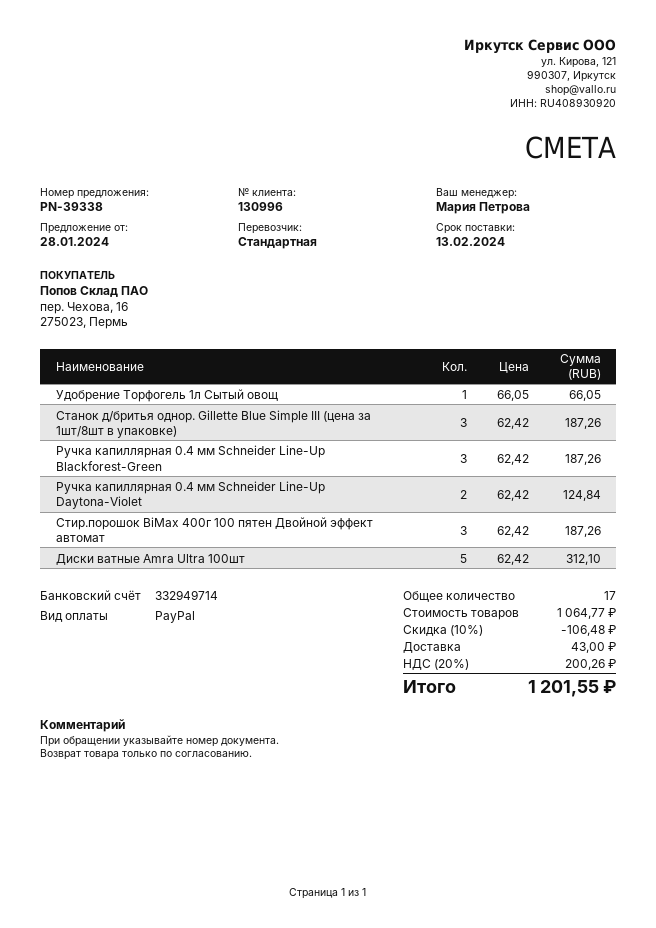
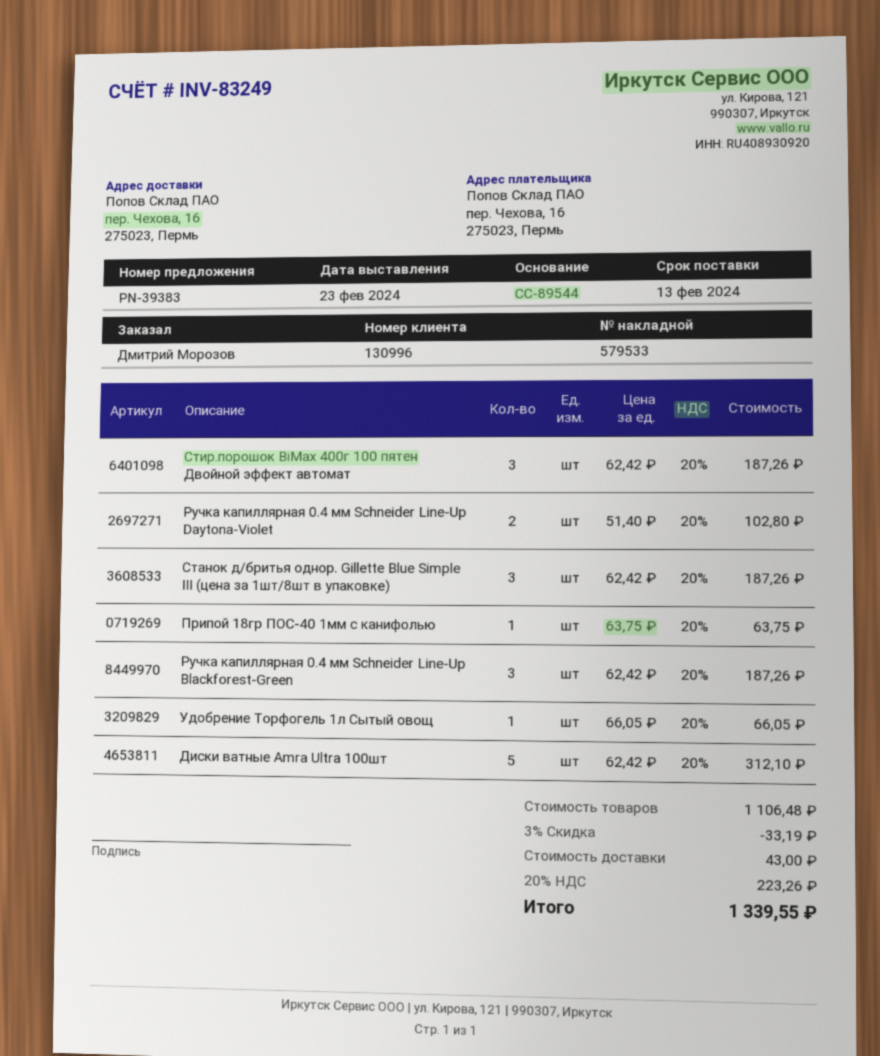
quote number: PN-39338 -> PN-39383
Ручка капиллярная 0.4 мм Schneider Line-Up Daytona-Violet: 2 x 62.42 = 124.84 -> 2 x 51.40 = 102.80
Припой 18гр ПОС-40 1мм с канифолью: none -> 1 x 63.75 = 63.75
subtotal: 1064.77 -> 1106.48
discount: 10% = 106.48 -> 3% = 33.19
tax: 20% = 200.26 -> 20% = 223.26
total: 1201.55 -> 1339.55

